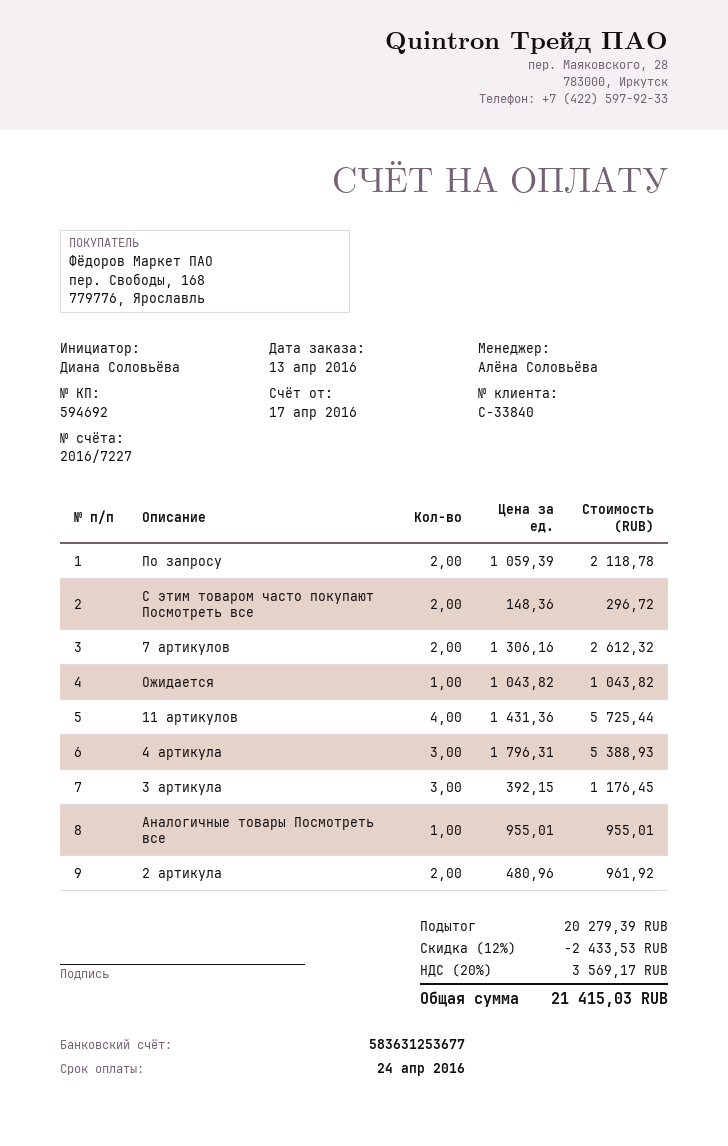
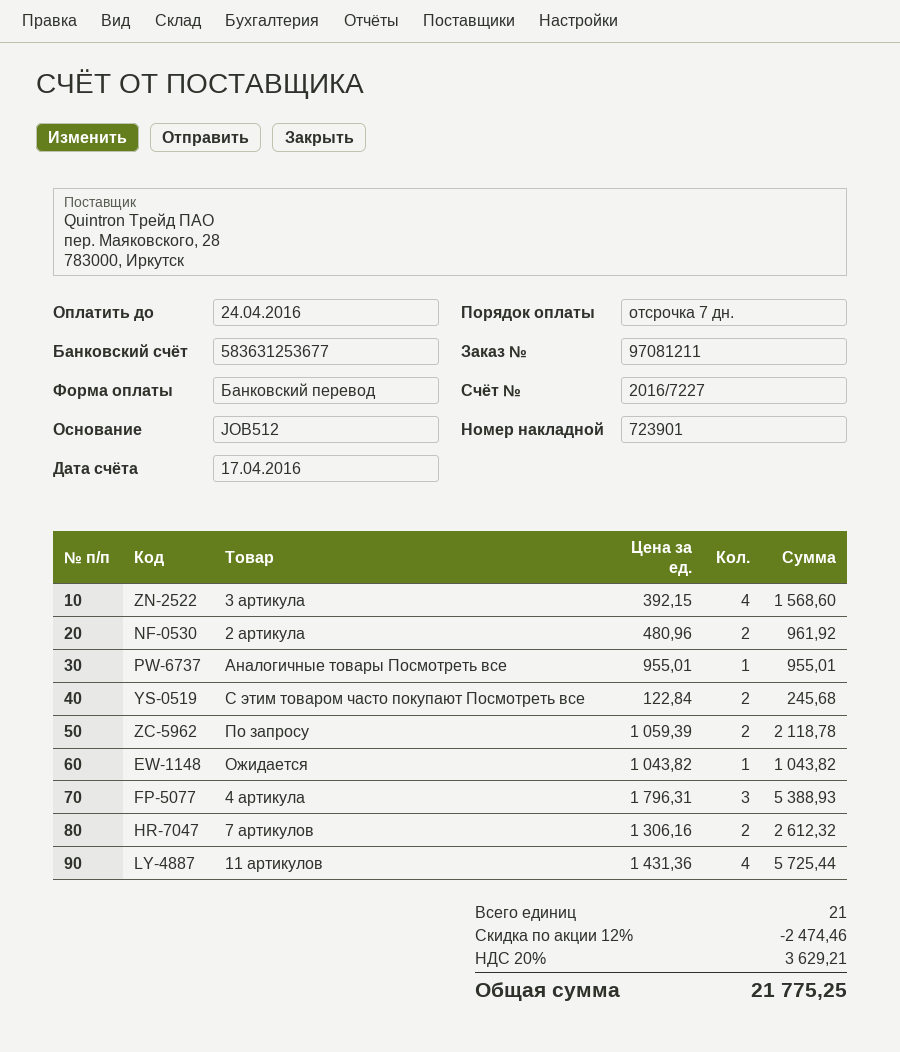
С этим товаром часто покупают Посмотреть все: 2 x 148.36 = 296.72 -> 2 x 122.84 = 245.68
3 артикула: 3 x 392.15 = 1176.45 -> 4 x 392.15 = 1568.60
discount: 12% = 2433.53 -> 12% = 2474.46
tax: 20% = 3569.17 -> 20% = 3629.21
total: 21415.03 -> 21775.25

